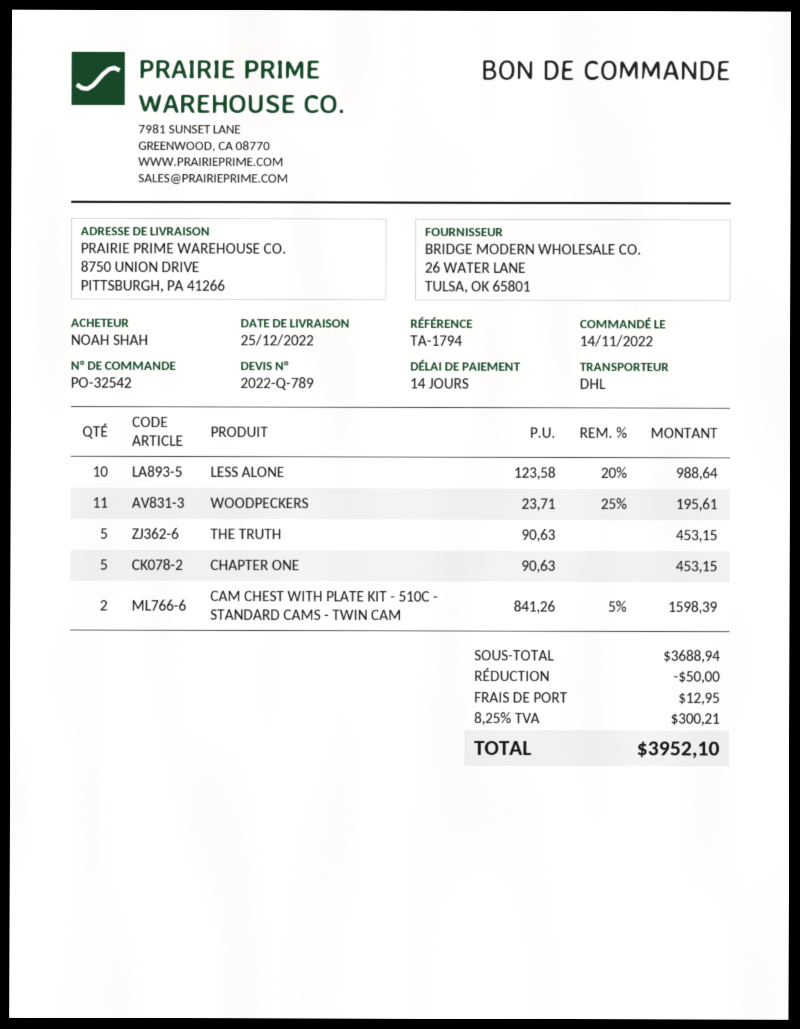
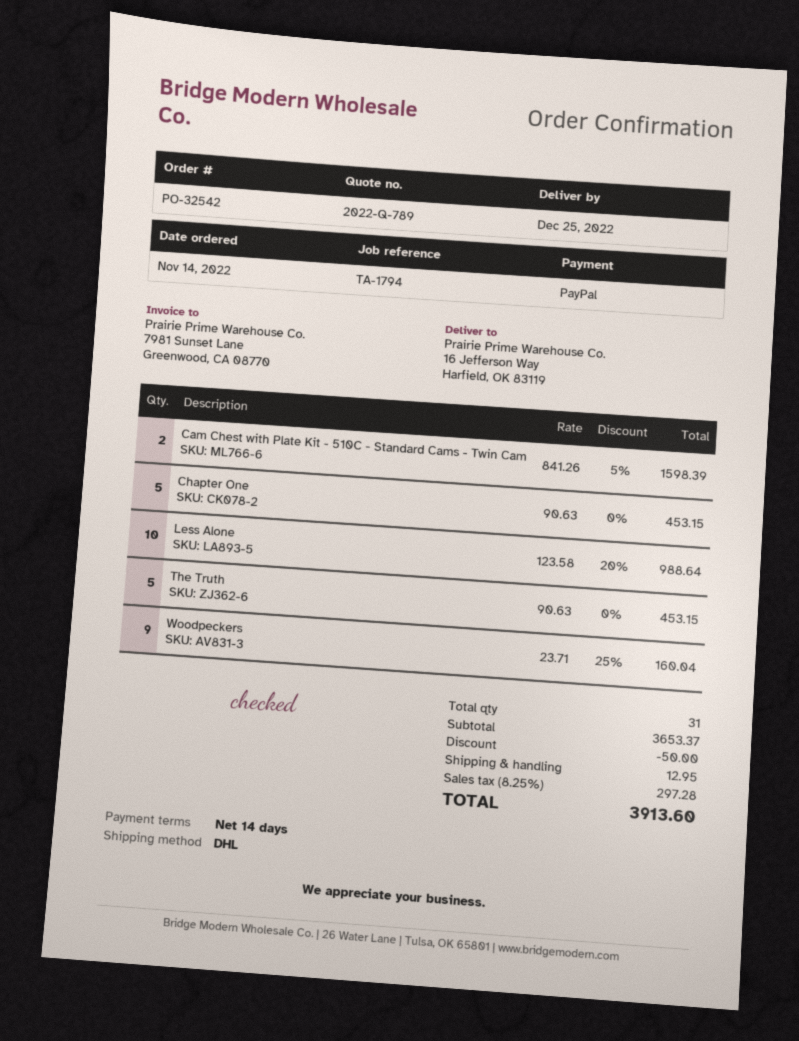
ship to: 8750 UNION DRIVE, PITTSBURGH, PA 41266 -> 16 Jefferson Way, Harfield, OK 83119
WOODPECKERS: 11 x 23.71 - 25% = 195.61 -> 9 x 23.71 - 25% = 160.04
subtotal: 3688.94 -> 3653.37
tax: 8.25% = 300.21 -> 8.25% = 297.28
total: 3952.10 -> 3913.60

